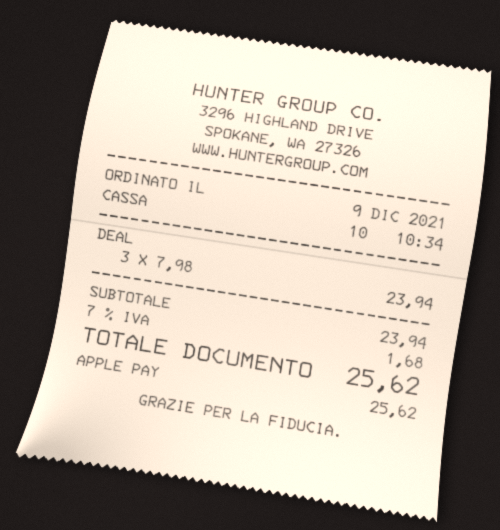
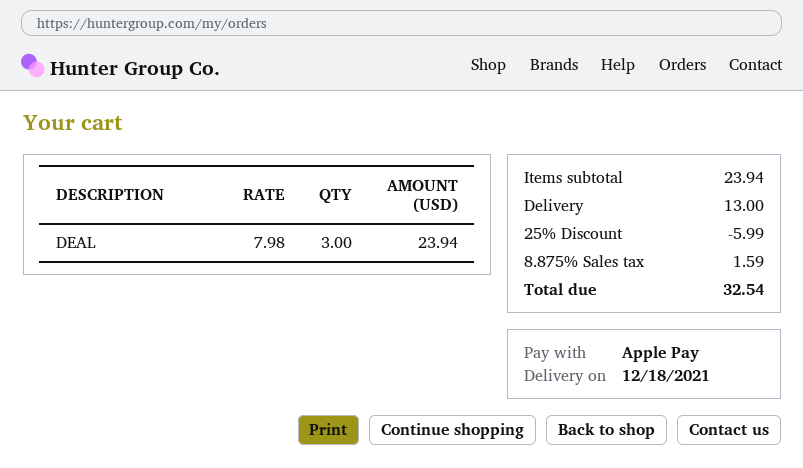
discount: none -> 25% = 5.99
shipping: none -> 13.00
tax: 7% = 1.68 -> 8.875% = 1.59
total: 25.62 -> 32.54

